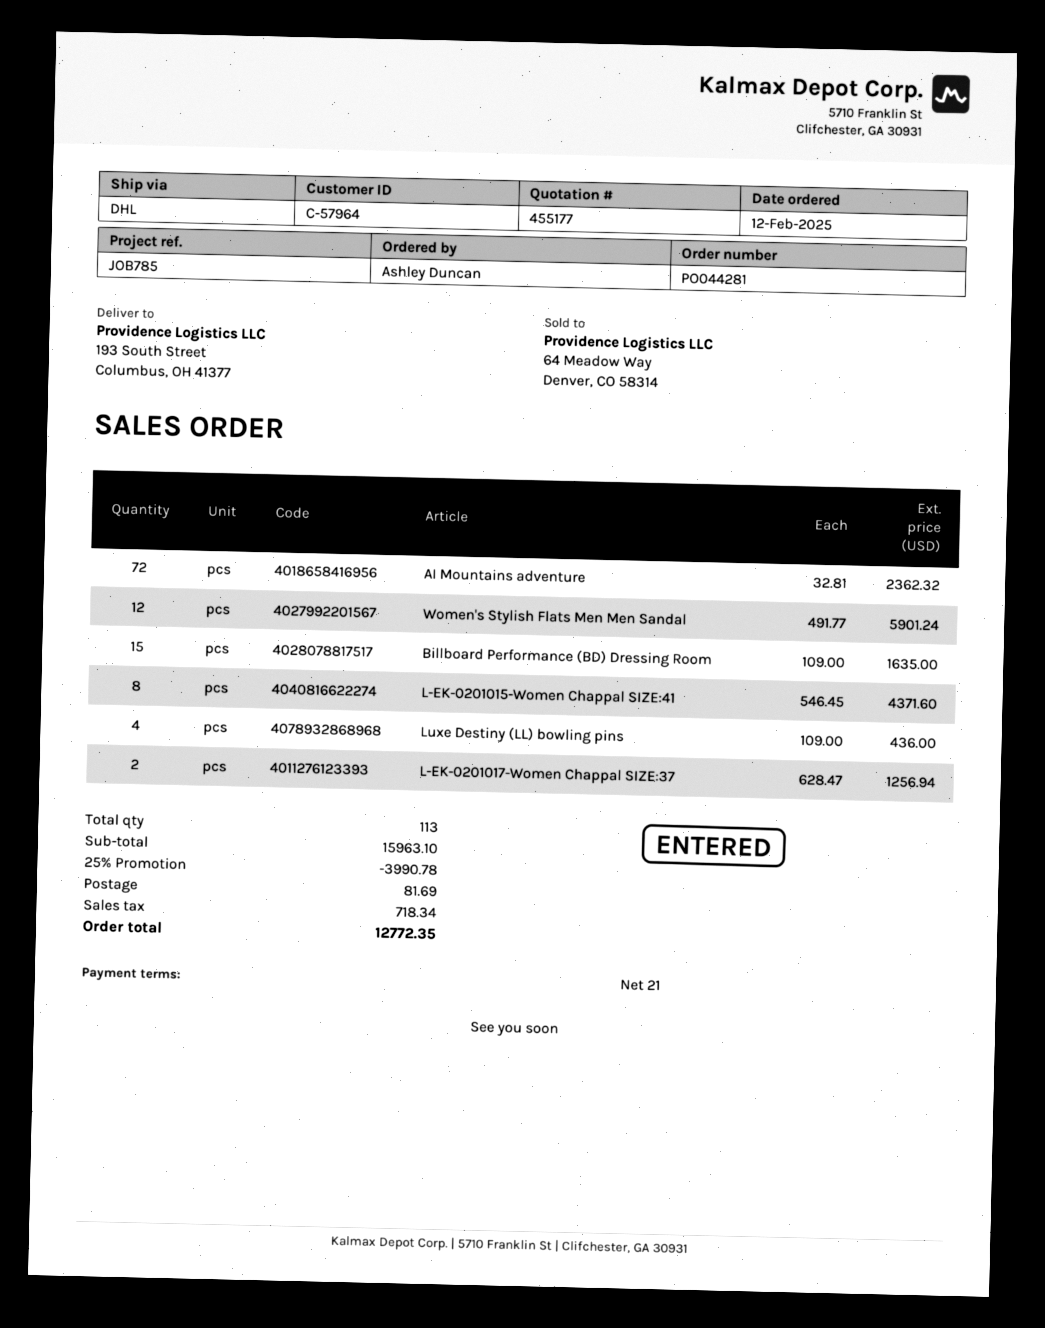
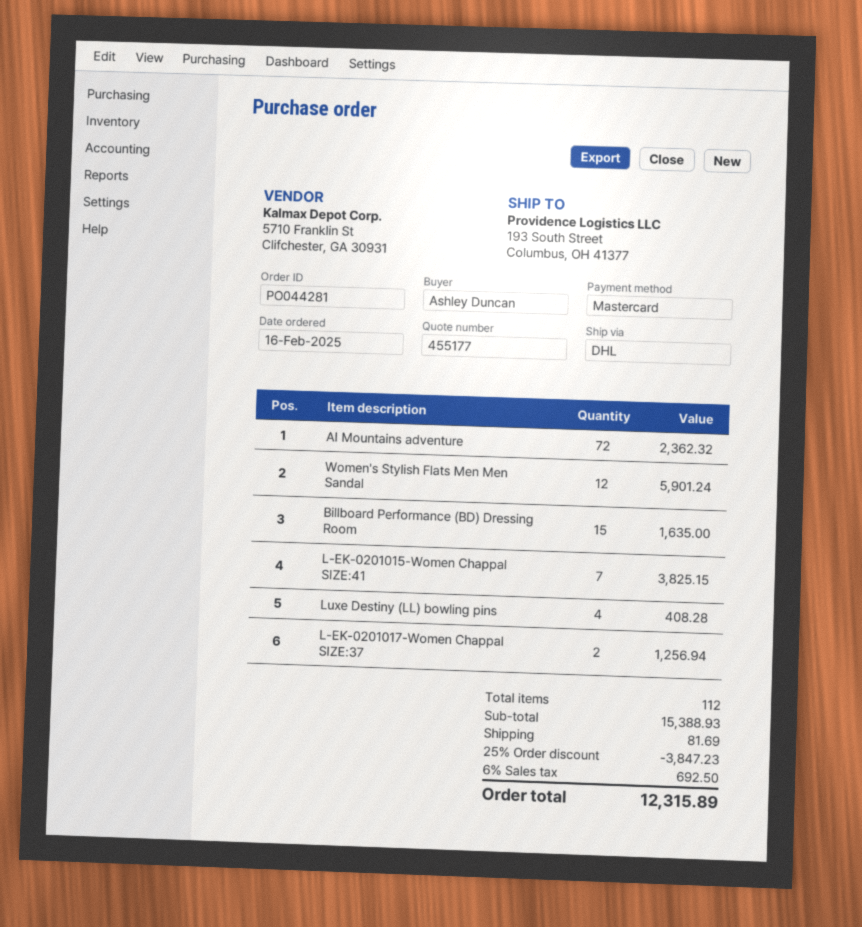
order date: 2025-02-12 -> 2025-02-16
L-EK-0201015-Women Chappal SIZE:41: 8 for 4371.60 -> 7 for 3825.15
Luxe Destiny (LL) bowling pins: 4 for 436.00 -> 4 for 408.28
total quantity: 113 -> 112
subtotal: 15963.10 -> 15388.93
discount: 25% = 3990.78 -> 25% = 3847.23
tax: 718.34 -> 692.50
total: 12772.35 -> 12315.89

